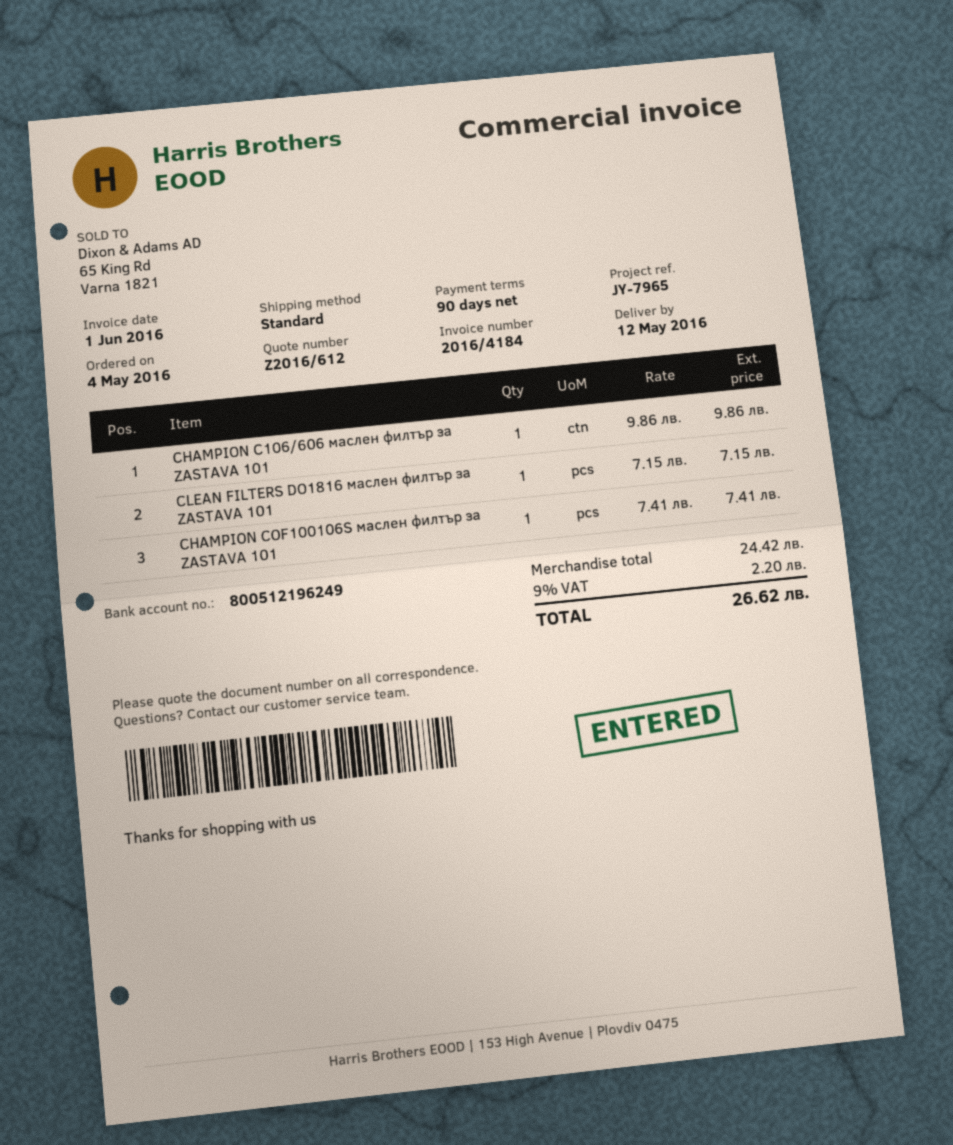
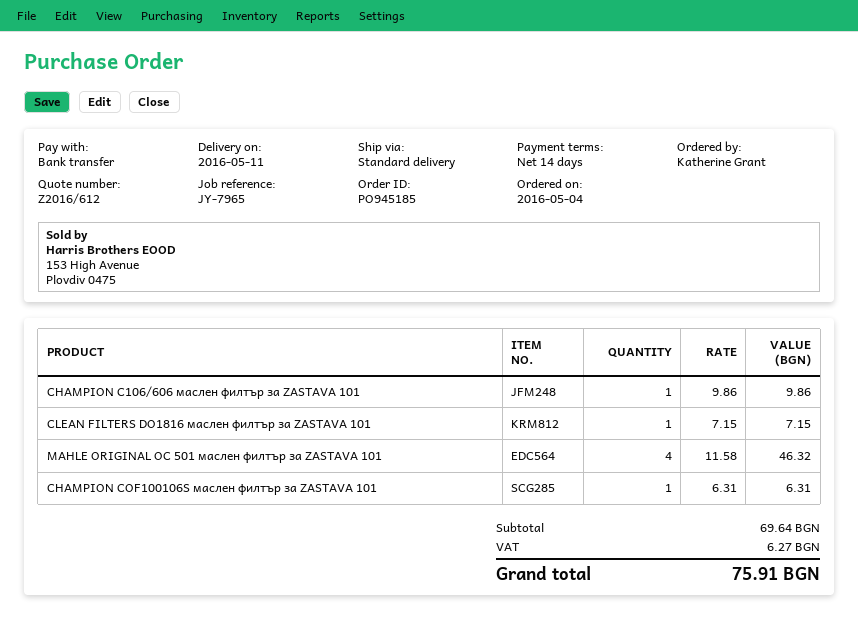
delivery date: 2016-05-12 -> 2016-05-11
payment terms: 90 days -> 14 days
CHAMPION COF100106S маслен филтър за ZASTAVA 101: 1 x 7.41 = 7.41 -> 1 x 6.31 = 6.31
MAHLE ORIGINAL OC 501 маслен филтър за ZASTAVA 101: none -> 4 x 11.58 = 46.32
subtotal: 24.42 -> 69.64
tax: 2.20 -> 6.27
total: 26.62 -> 75.91

